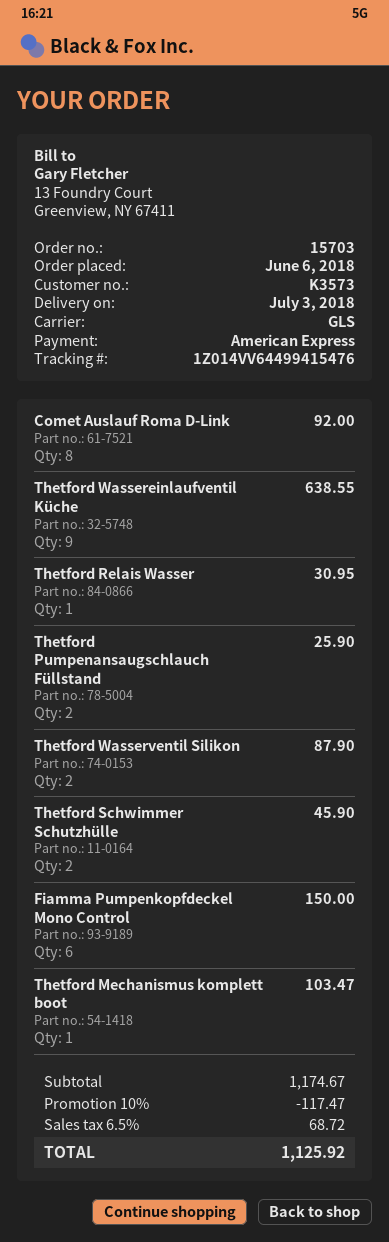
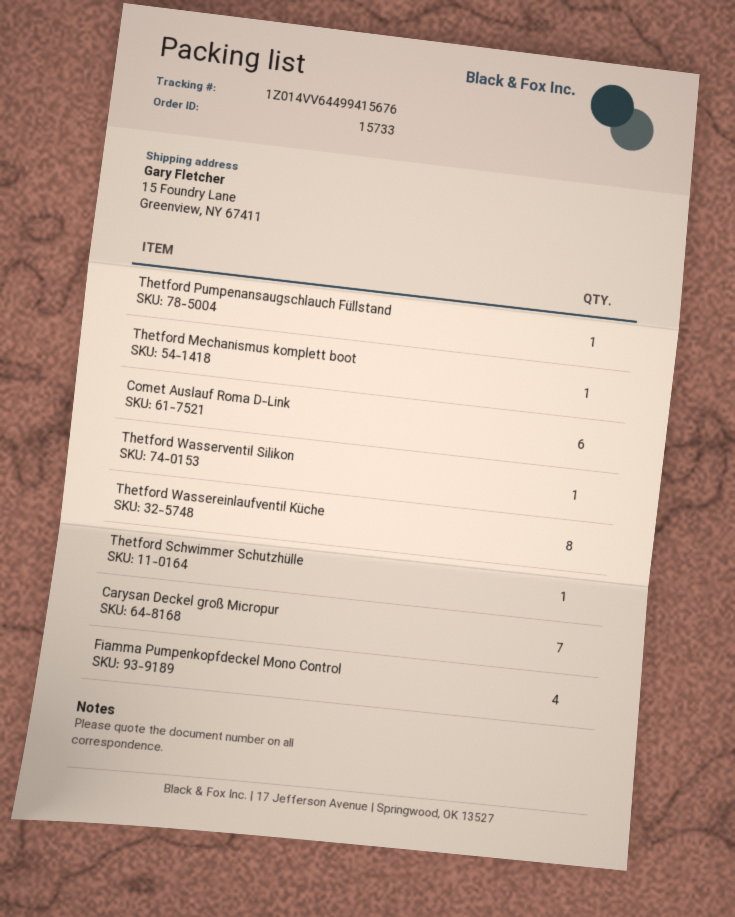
order number: 15703 -> 15733
tracking number: 1Z014VV64499415476 -> 1Z014VV64499415676
Comet Auslauf Roma D-Link: 8 -> 6
Thetford Wassereinlaufventil Küche: 9 -> 8
Thetford Relais Wasser: 1 -> none
Thetford Pumpenansaugschlauch Füllstand: 2 -> 1
Thetford Wasserventil Silikon: 2 -> 1
Thetford Schwimmer Schutzhülle: 2 -> 1
Fiamma Pumpenkopfdeckel Mono Control: 6 -> 4
Carysan Deckel groß Micropur: none -> 7

